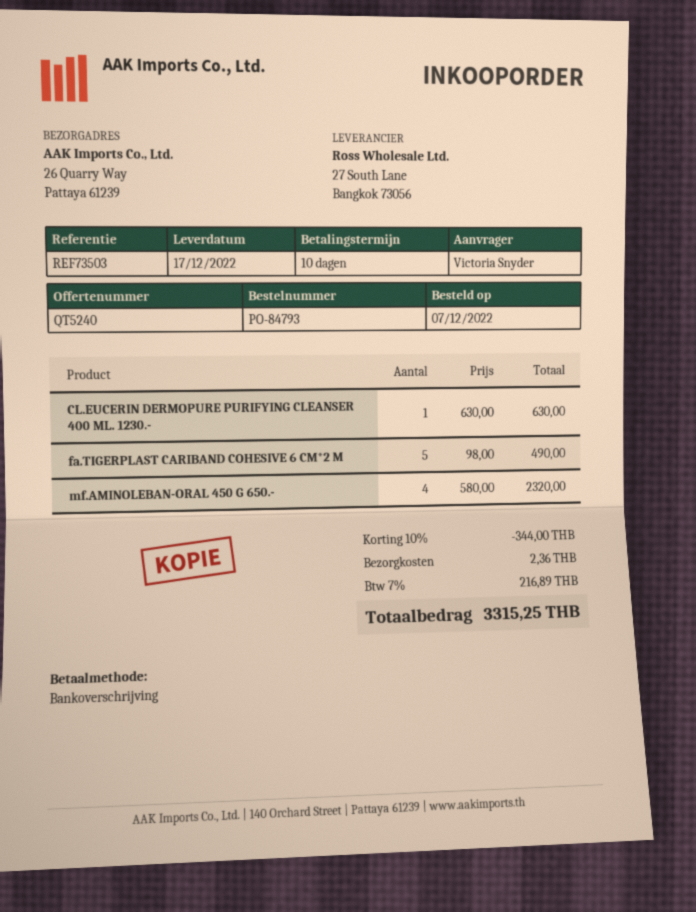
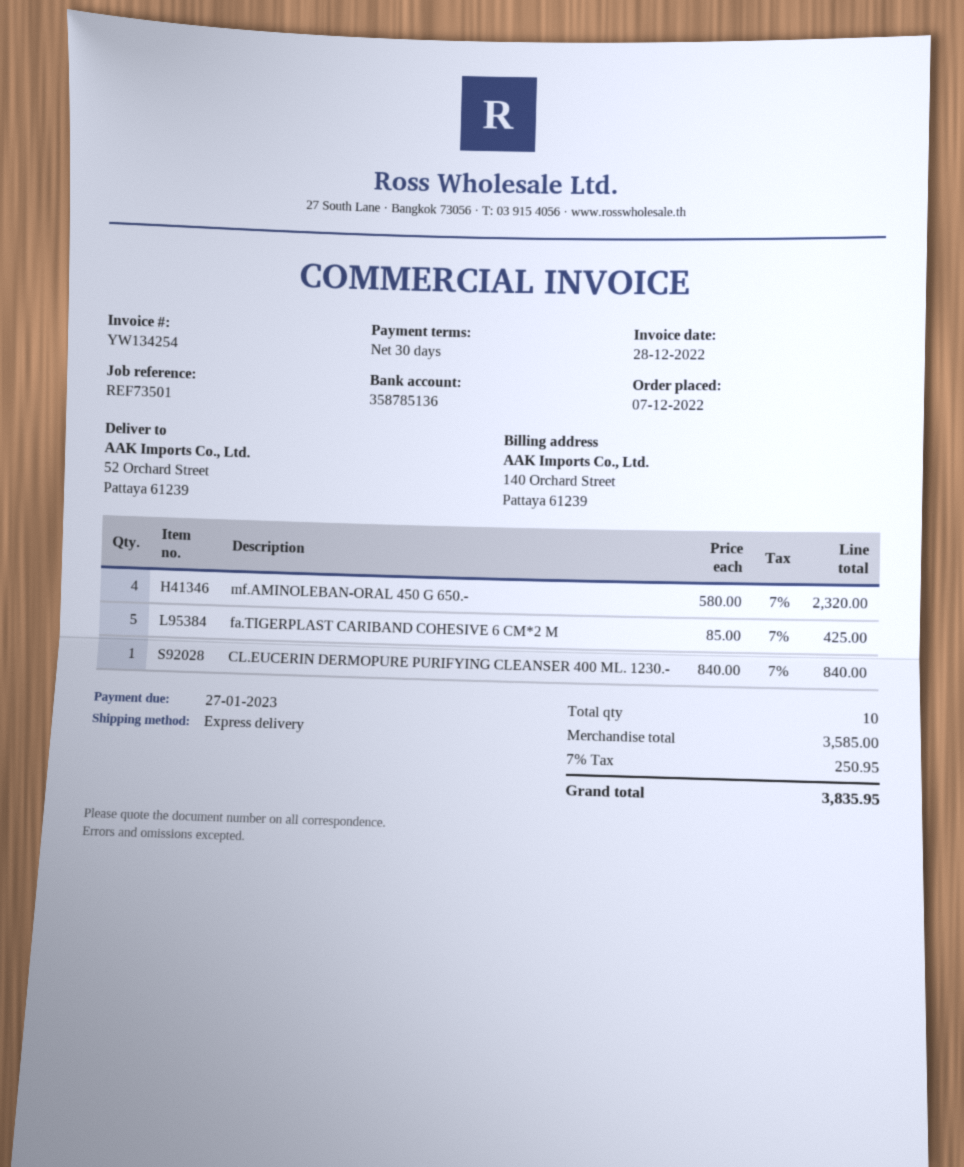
payment terms: 10 days -> 30 days
reference: REF73503 -> REF73501
ship to: 26 Quarry Way, Pattaya 61239 -> 52 Orchard Street, Pattaya 61239
CL.EUCERIN DERMOPURE PURIFYING CLEANSER 400 ML. 1230.-: 1 x 630.00 = 630.00 -> 1 x 840.00 = 840.00
fa.TIGERPLAST CARIBAND COHESIVE 6 CM*2 M: 5 x 98.00 = 490.00 -> 5 x 85.00 = 425.00
discount: 10% = 344.00 -> none
shipping: 2.36 -> none
tax: 7% = 216.89 -> 7% = 250.95
total: 3315.25 -> 3835.95

